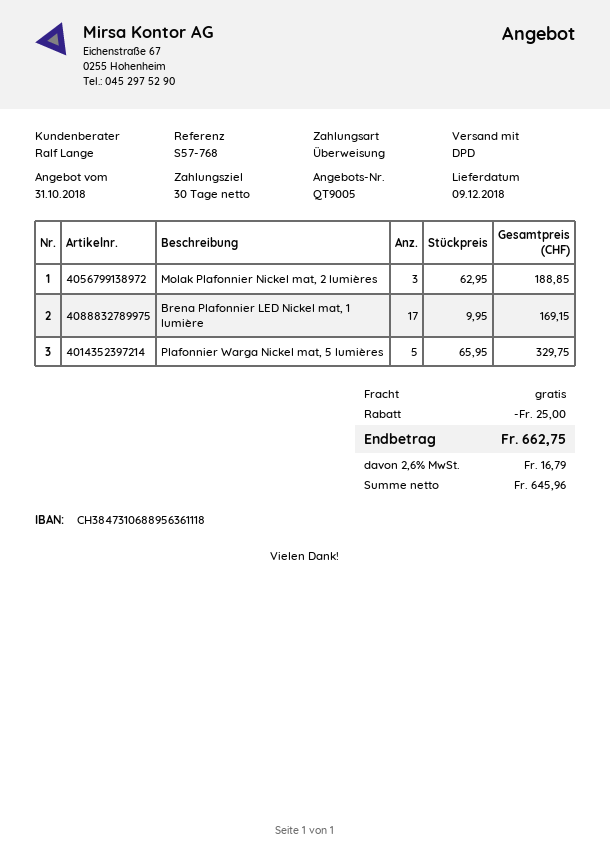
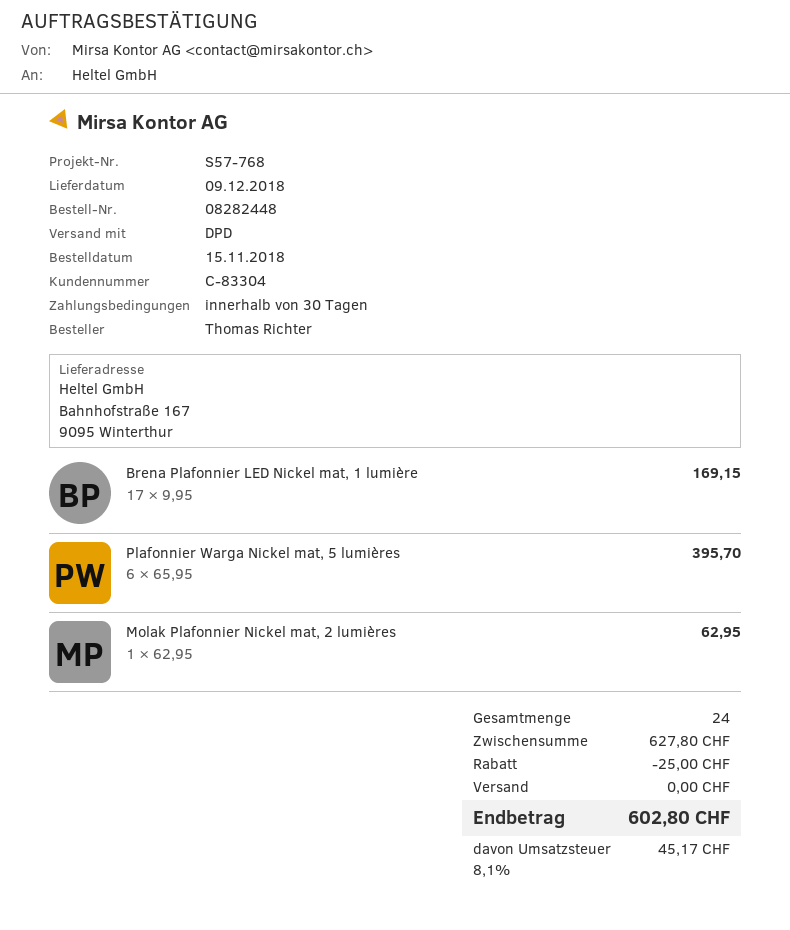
Molak Plafonnier Nickel mat, 2 lumières: 3 x 62.95 = 188.85 -> 1 x 62.95 = 62.95
Plafonnier Warga Nickel mat, 5 lumières: 5 x 65.95 = 329.75 -> 6 x 65.95 = 395.70
tax: 2.6% = 16.79 -> 8.1% = 45.17
total: 662.75 -> 602.80

